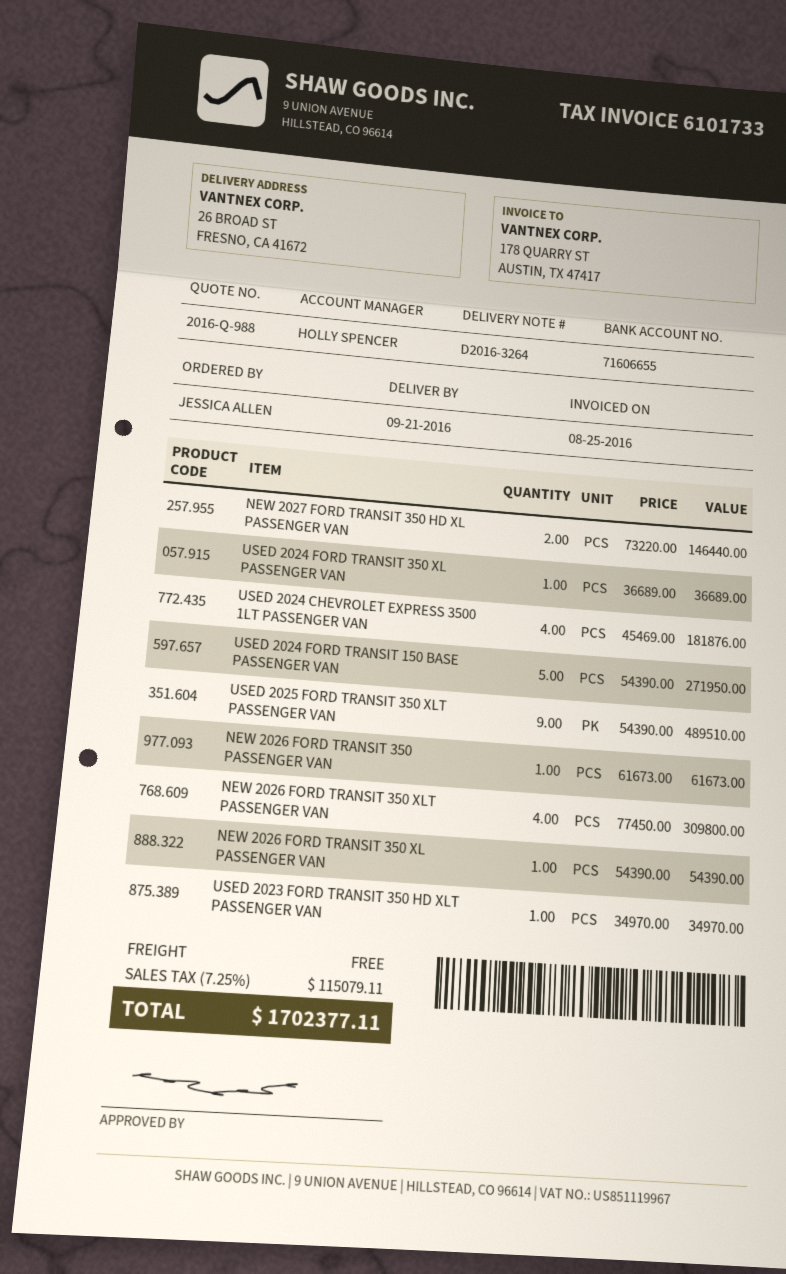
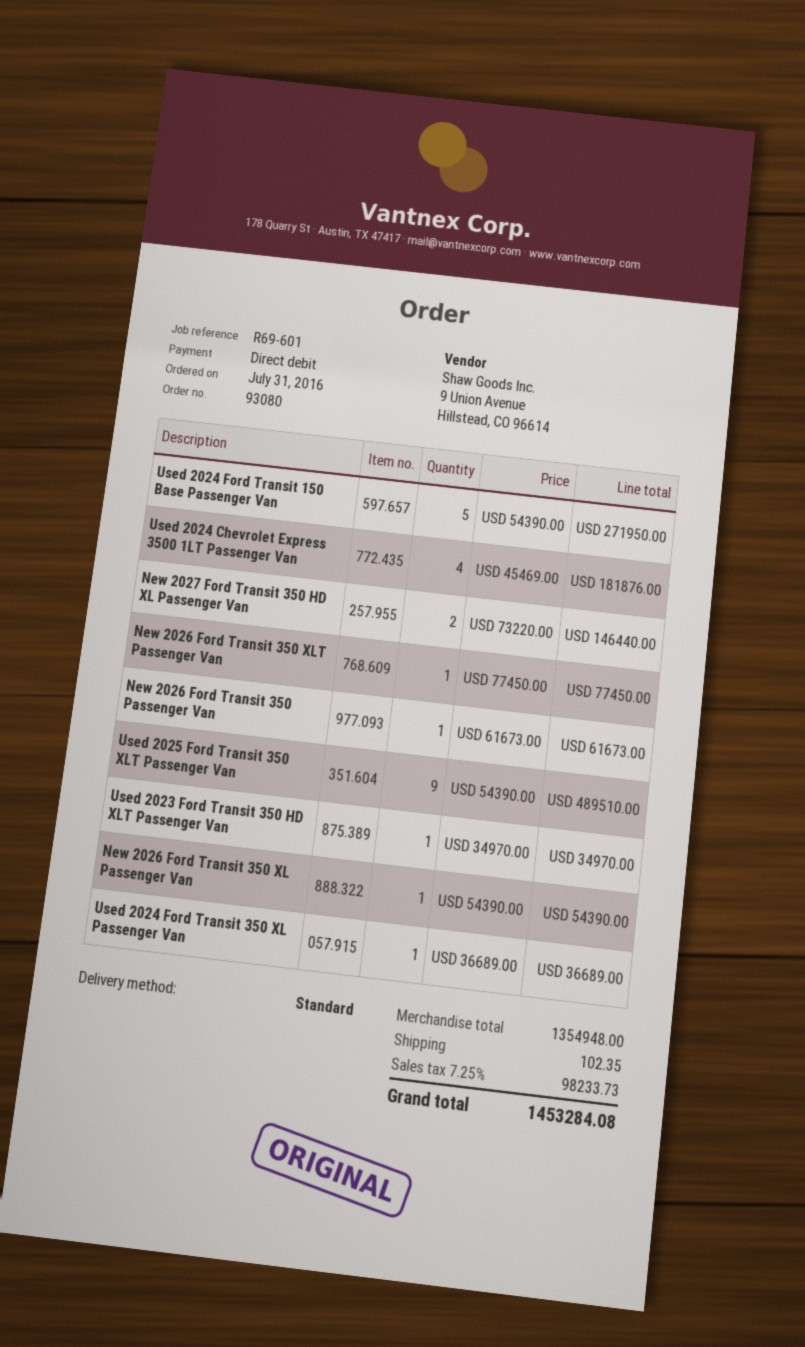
NEW 2026 FORD TRANSIT 350 XLT PASSENGER VAN: 4 x 77450.00 = 309800.00 -> 1 x 77450.00 = 77450.00
shipping: 0.00 -> 102.35
tax: 7.25% = 115079.11 -> 7.25% = 98233.73
total: 1702377.11 -> 1453284.08

